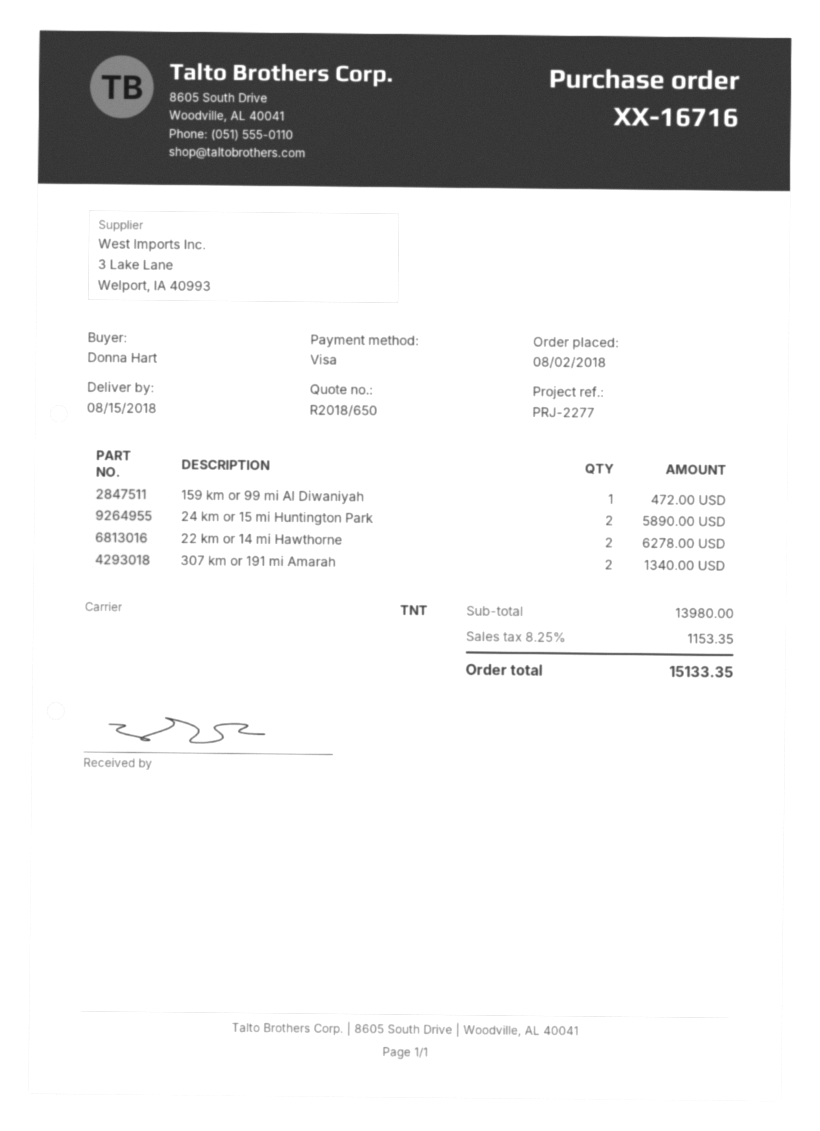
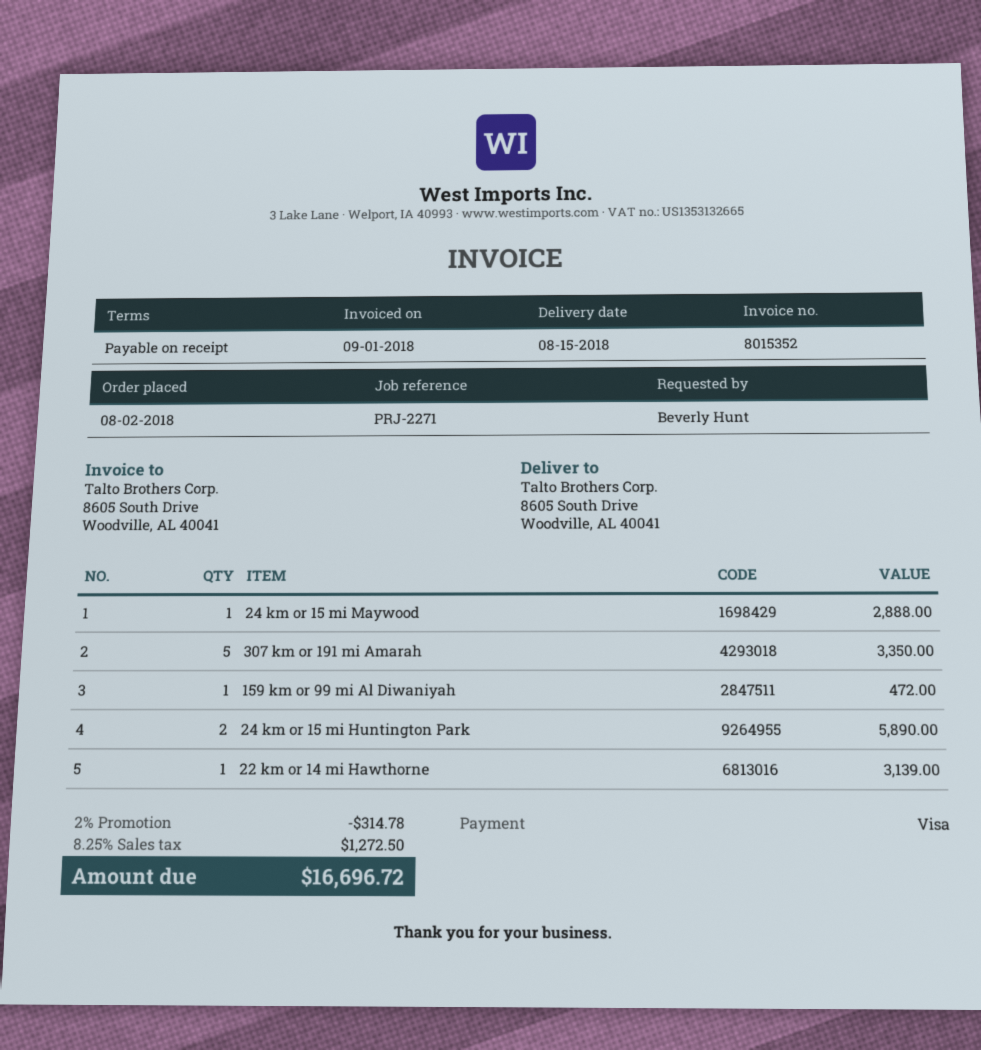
reference: PRJ-2277 -> PRJ-2271
ordered by: Donna Hart -> Beverly Hunt
22 km or 14 mi Hawthorne: 2 for 6278.00 -> 1 for 3139.00
307 km or 191 mi Amarah: 2 for 1340.00 -> 5 for 3350.00
24 km or 15 mi Maywood: none -> 1 for 2888.00
discount: none -> 2% = 314.78
tax: 8.25% = 1153.35 -> 8.25% = 1272.50
total: 15133.35 -> 16696.72

